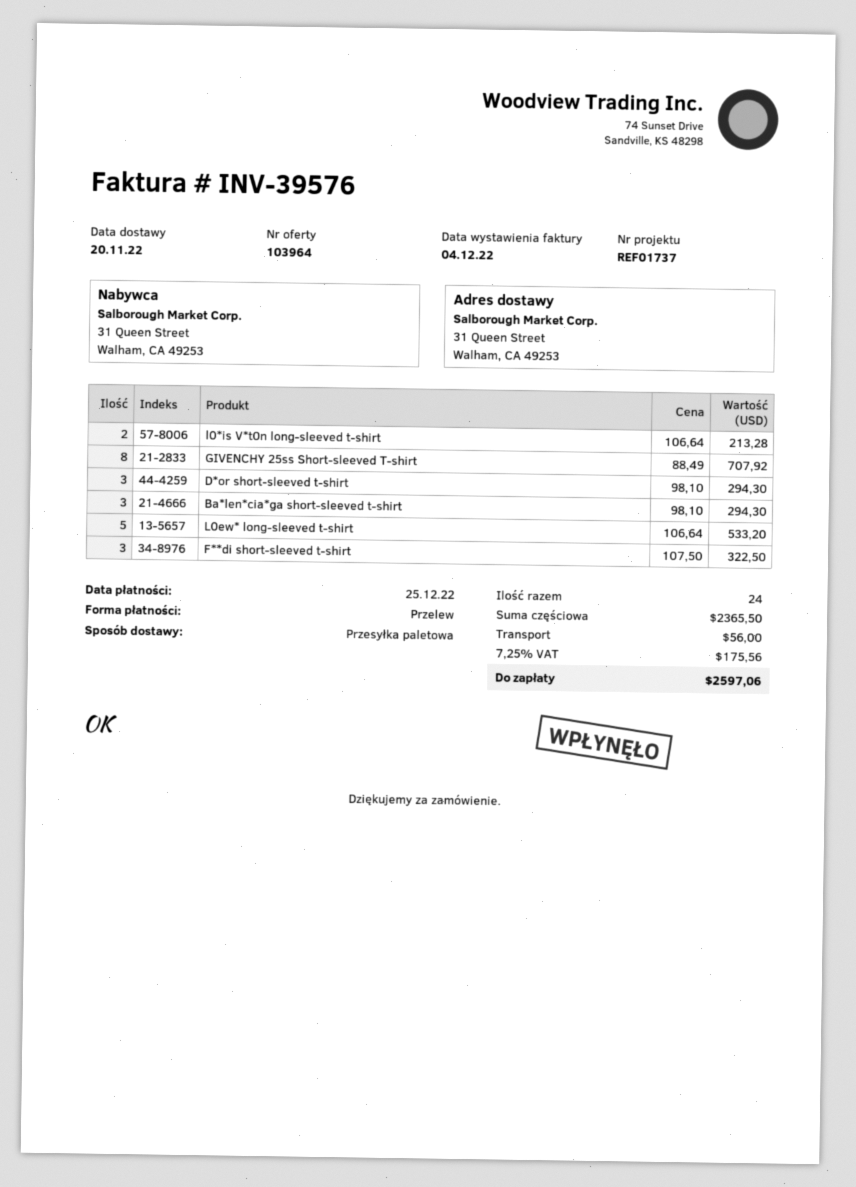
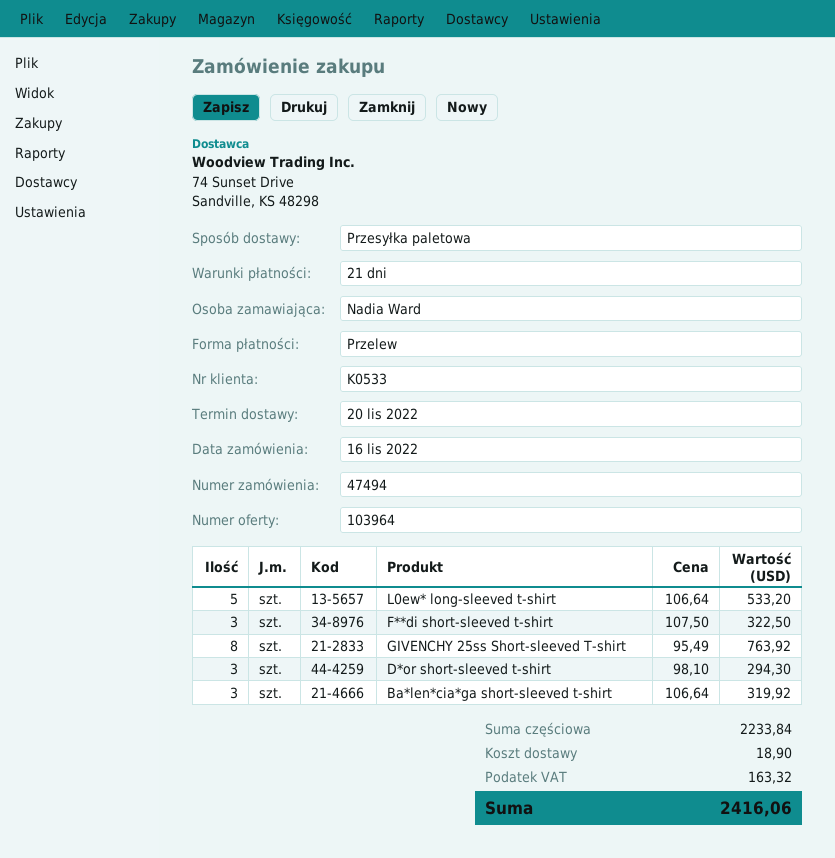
l0*is V*t0n long-sleeved t-shirt: 2 x 106.64 = 213.28 -> none
GIVENCHY 25ss Short-sleeved T-shirt: 8 x 88.49 = 707.92 -> 8 x 95.49 = 763.92
Ba*len*cia*ga short-sleeved t-shirt: 3 x 98.10 = 294.30 -> 3 x 106.64 = 319.92
subtotal: 2365.50 -> 2233.84
shipping: 56.00 -> 18.90
tax: 175.56 -> 163.32
total: 2597.06 -> 2416.06

